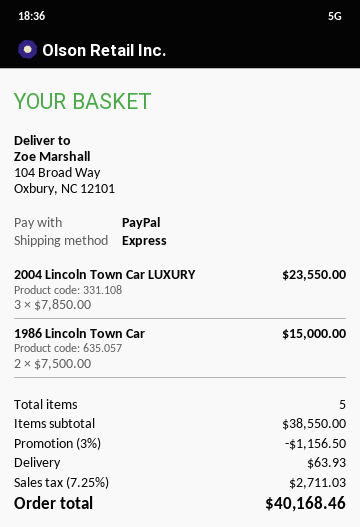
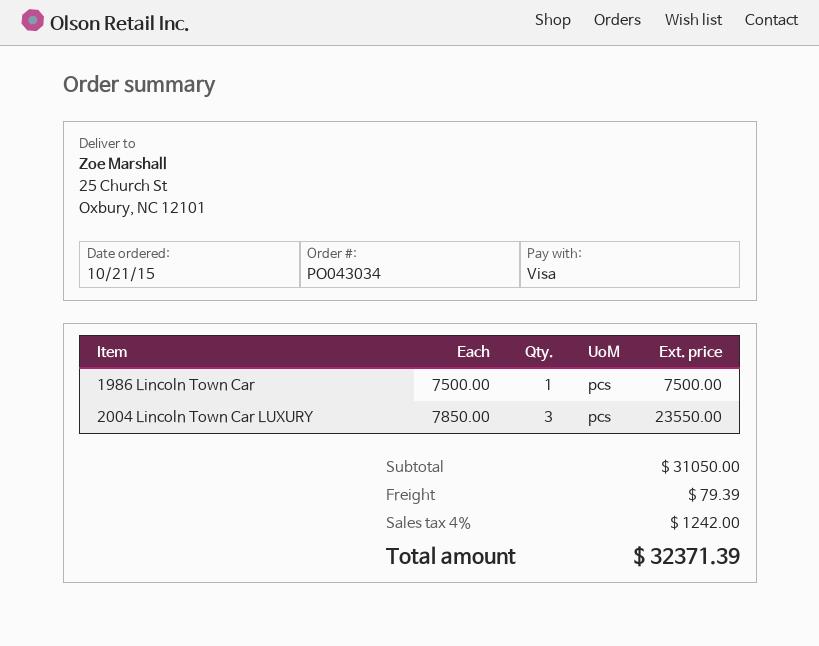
payment method: PayPal -> Visa
ship to: 104 Broad Way, Oxbury, NC 12101 -> 25 Church St, Oxbury, NC 12101
1986 Lincoln Town Car: 2 x 7500.00 = 15000.00 -> 1 x 7500.00 = 7500.00
subtotal: 38550.00 -> 31050.00
discount: 3% = 1156.50 -> none
shipping: 63.93 -> 79.39
tax: 7.25% = 2711.03 -> 4% = 1242.00
total: 40168.46 -> 32371.39

